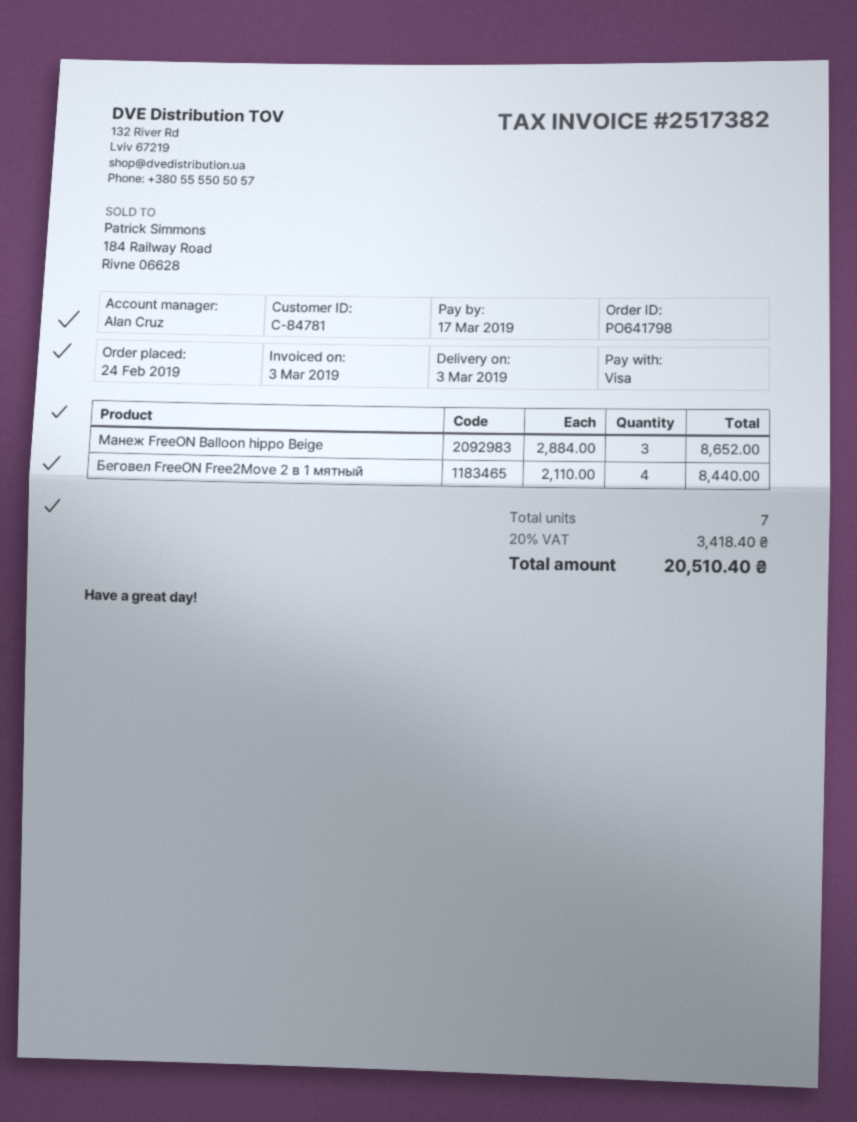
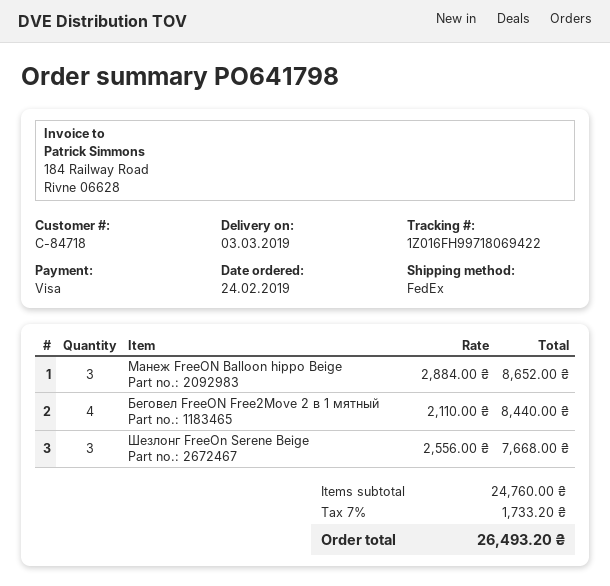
customer number: C-84781 -> C-84718
Шезлонг FreeOn Serene Beige: none -> 3 x 2556.00 = 7668.00
tax: 20% = 3418.40 -> 7% = 1733.20
total: 20510.40 -> 26493.20

